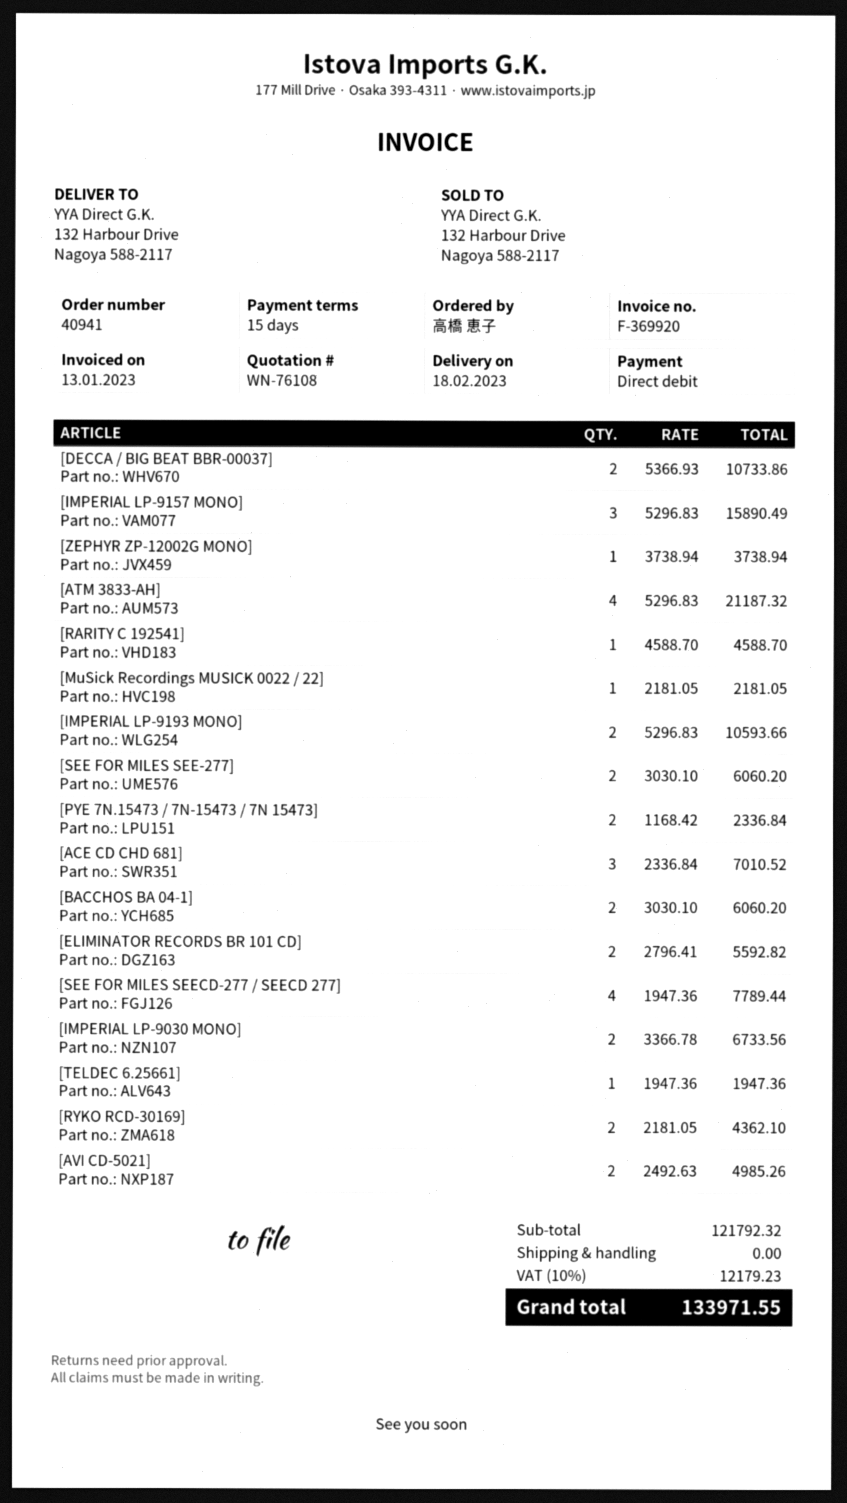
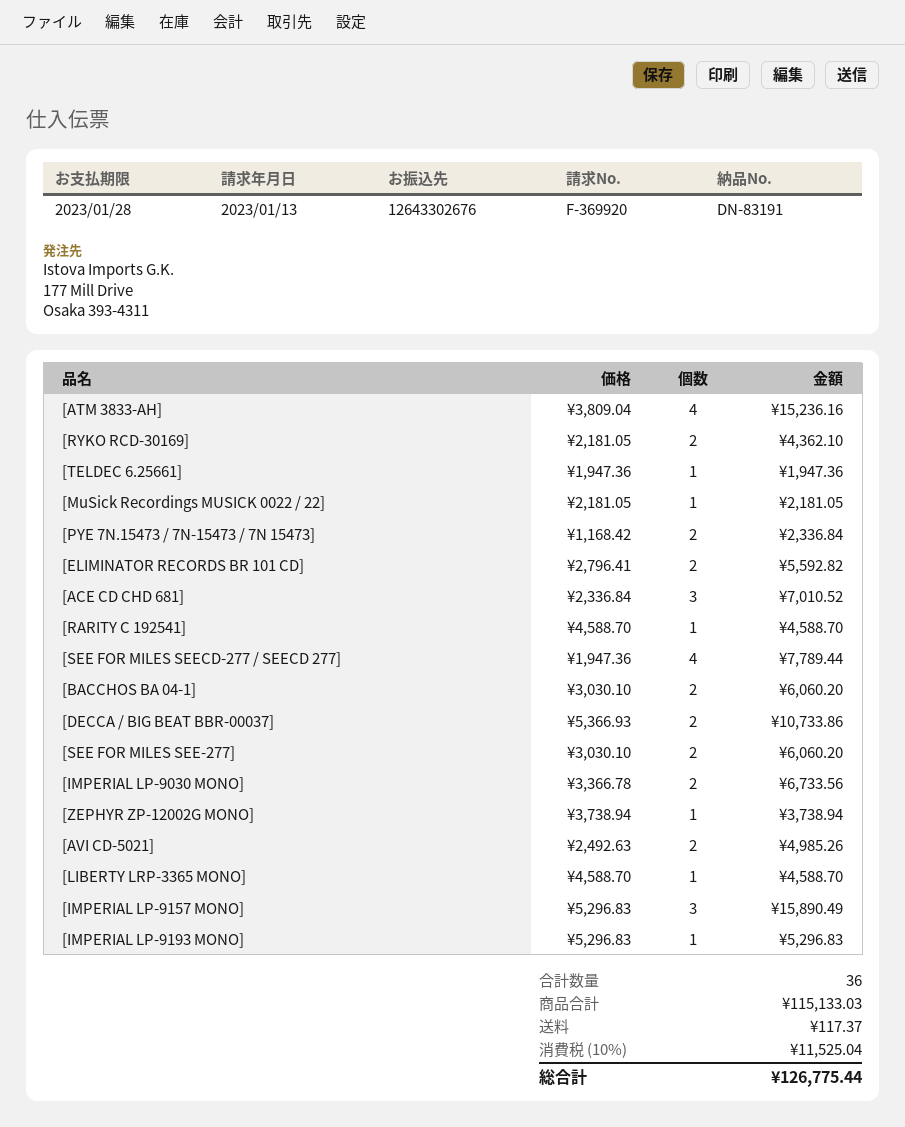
[ATM 3833-AH]: 4 x 5296.83 = 21187.32 -> 4 x 3809.04 = 15236.16
[IMPERIAL LP-9193 MONO]: 2 x 5296.83 = 10593.66 -> 1 x 5296.83 = 5296.83
[LIBERTY LRP-3365 MONO]: none -> 1 x 4588.70 = 4588.70
subtotal: 121792.32 -> 115133.03
shipping: 0.00 -> 117.37
tax: 10% = 12179.23 -> 10% = 11525.04
total: 133971.55 -> 126775.44

